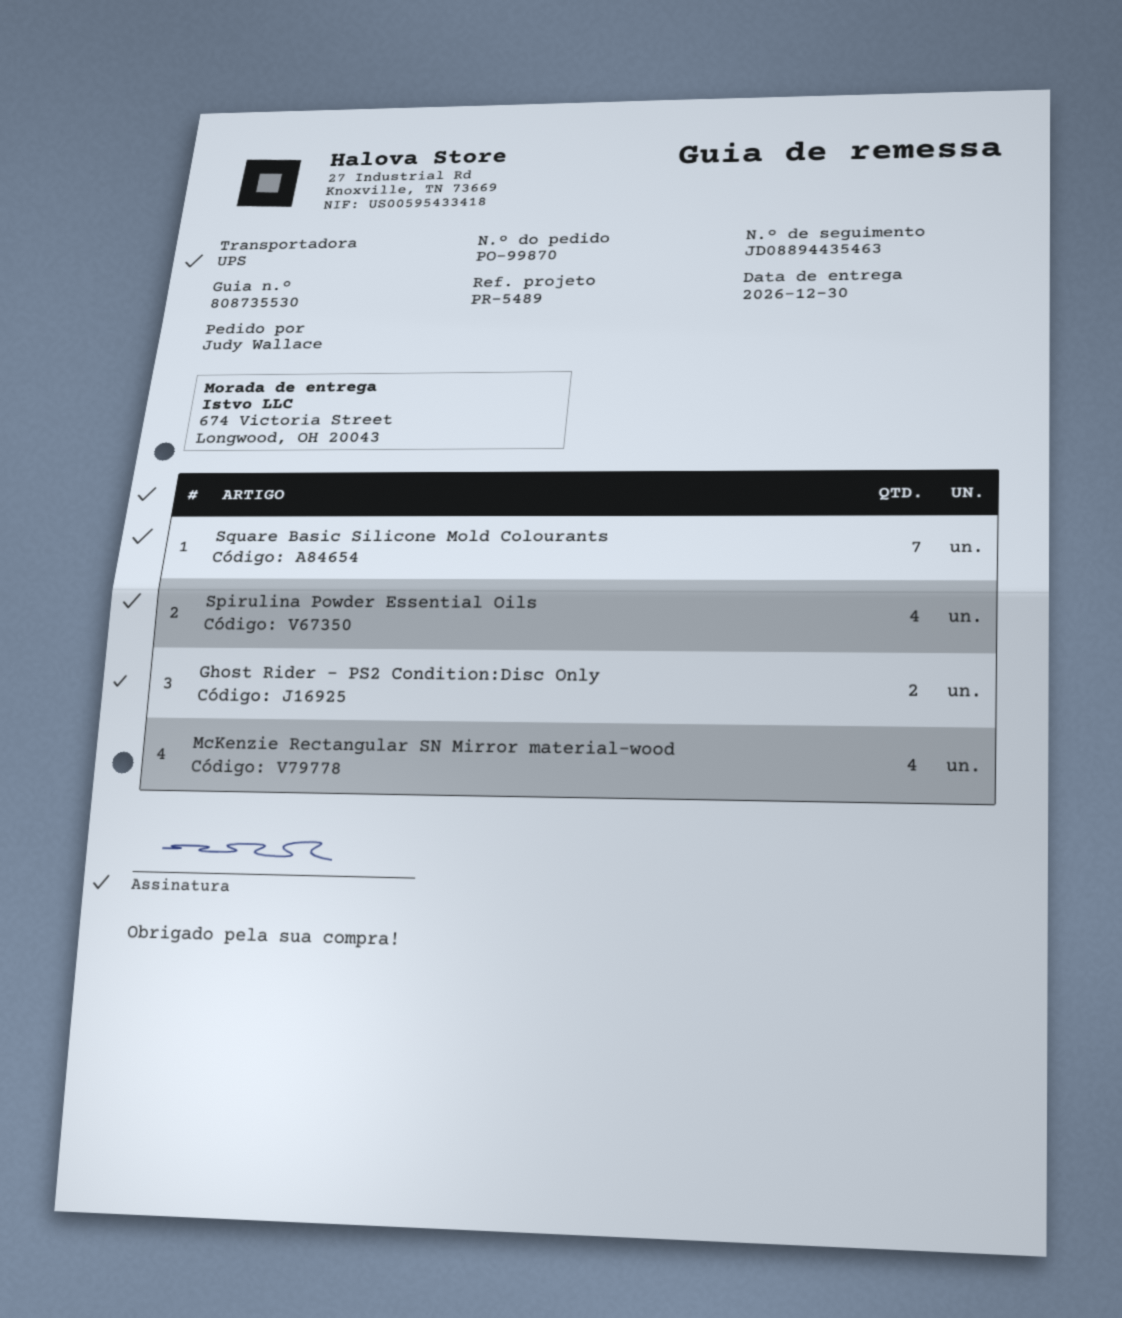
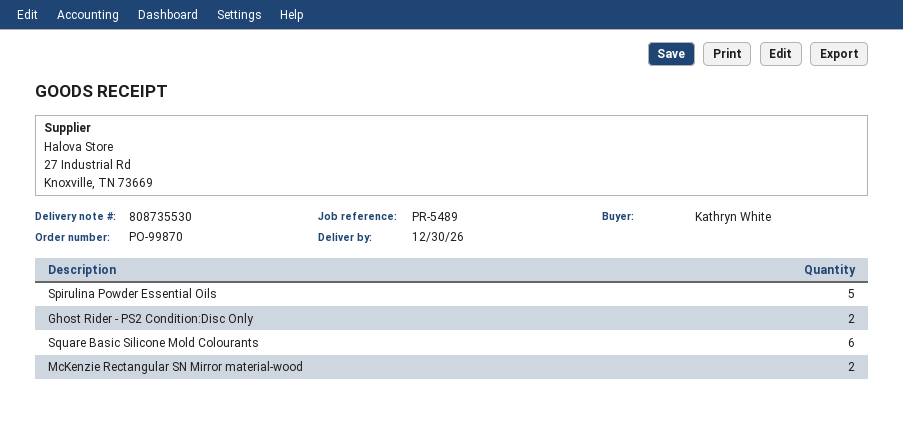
ordered by: Judy Wallace -> Kathryn White
Square Basic Silicone Mold Colourants: 7 -> 6
Spirulina Powder Essential Oils: 4 -> 5
McKenzie Rectangular SN Mirror material-wood: 4 -> 2

